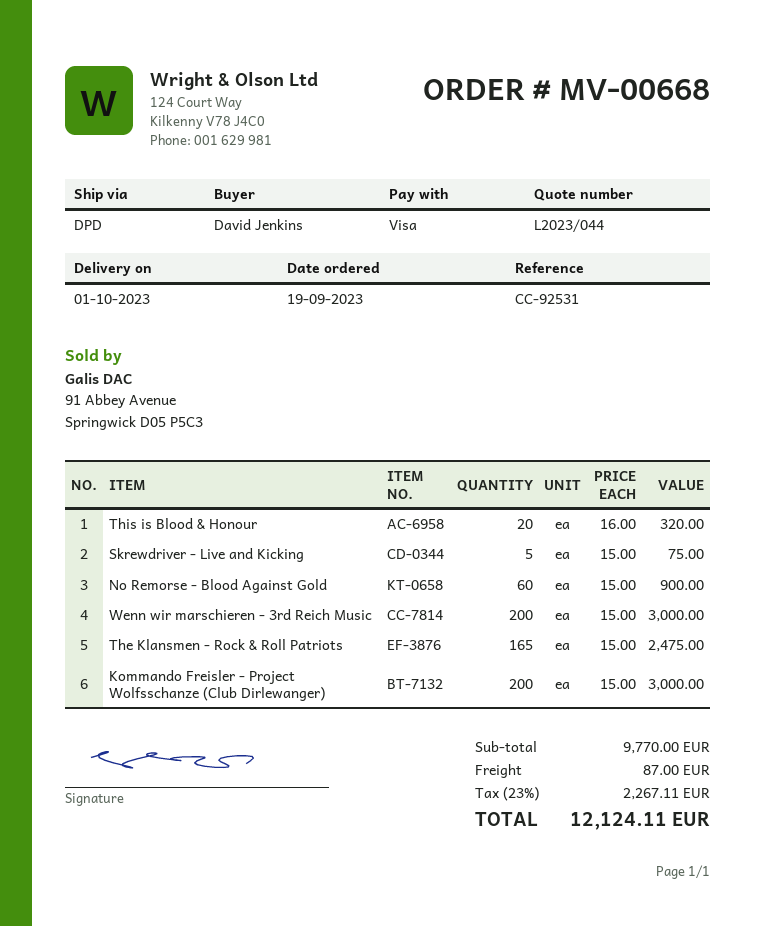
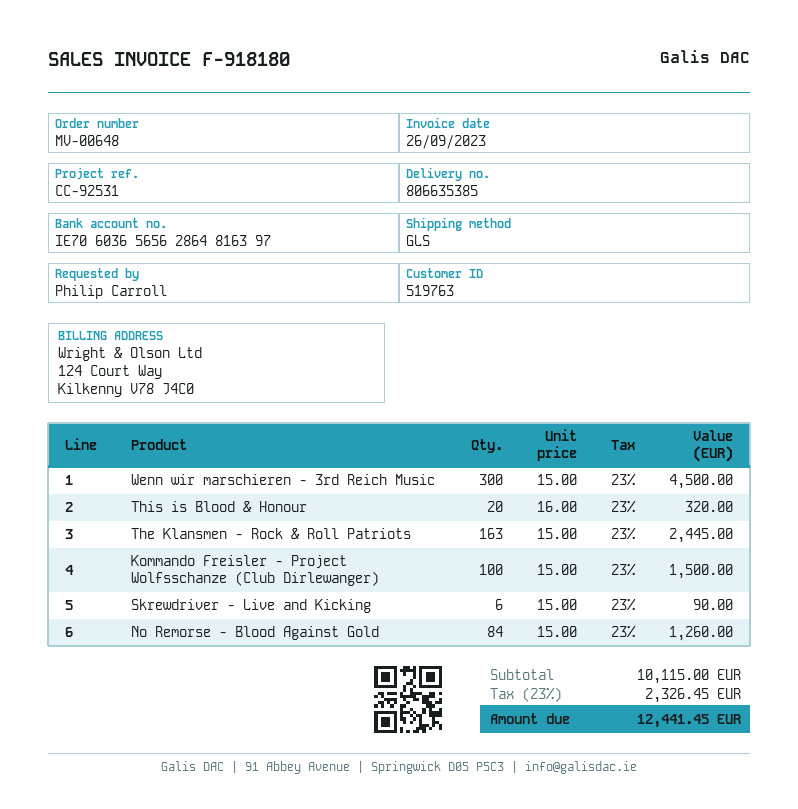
order number: MV-00668 -> MV-00648
ordered by: David Jenkins -> Philip Carroll
shipping method: DPD -> GLS
Skrewdriver - Live and Kicking: 5 x 15.00 = 75.00 -> 6 x 15.00 = 90.00
No Remorse - Blood Against Gold: 60 x 15.00 = 900.00 -> 84 x 15.00 = 1260.00
Wenn wir marschieren - 3rd Reich Music: 200 x 15.00 = 3000.00 -> 300 x 15.00 = 4500.00
The Klansmen - Rock & Roll Patriots: 165 x 15.00 = 2475.00 -> 163 x 15.00 = 2445.00
Kommando Freisler - Project Wolfsschanze (Club Dirlewanger): 200 x 15.00 = 3000.00 -> 100 x 15.00 = 1500.00
subtotal: 9770.00 -> 10115.00
shipping: 87.00 -> none
tax: 23% = 2267.11 -> 23% = 2326.45
total: 12124.11 -> 12441.45

